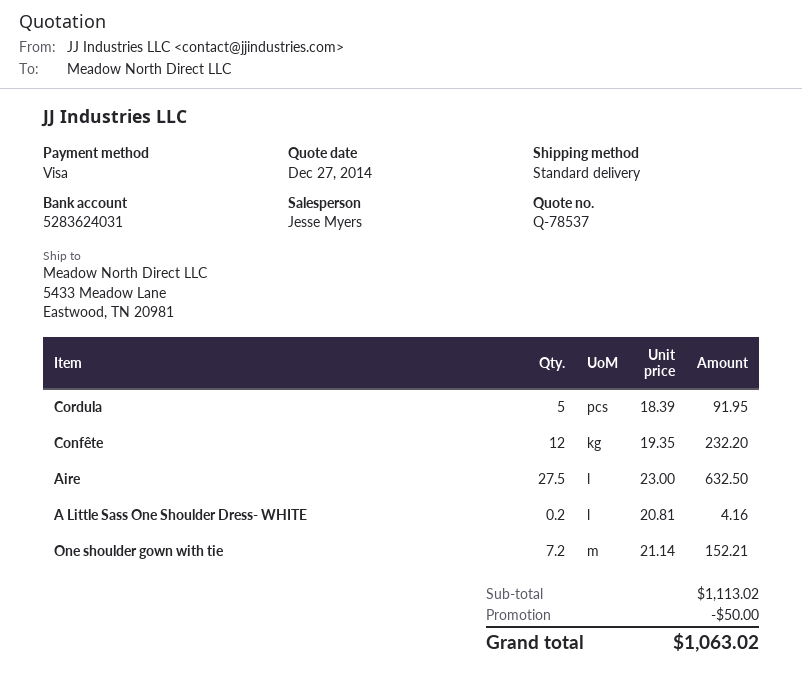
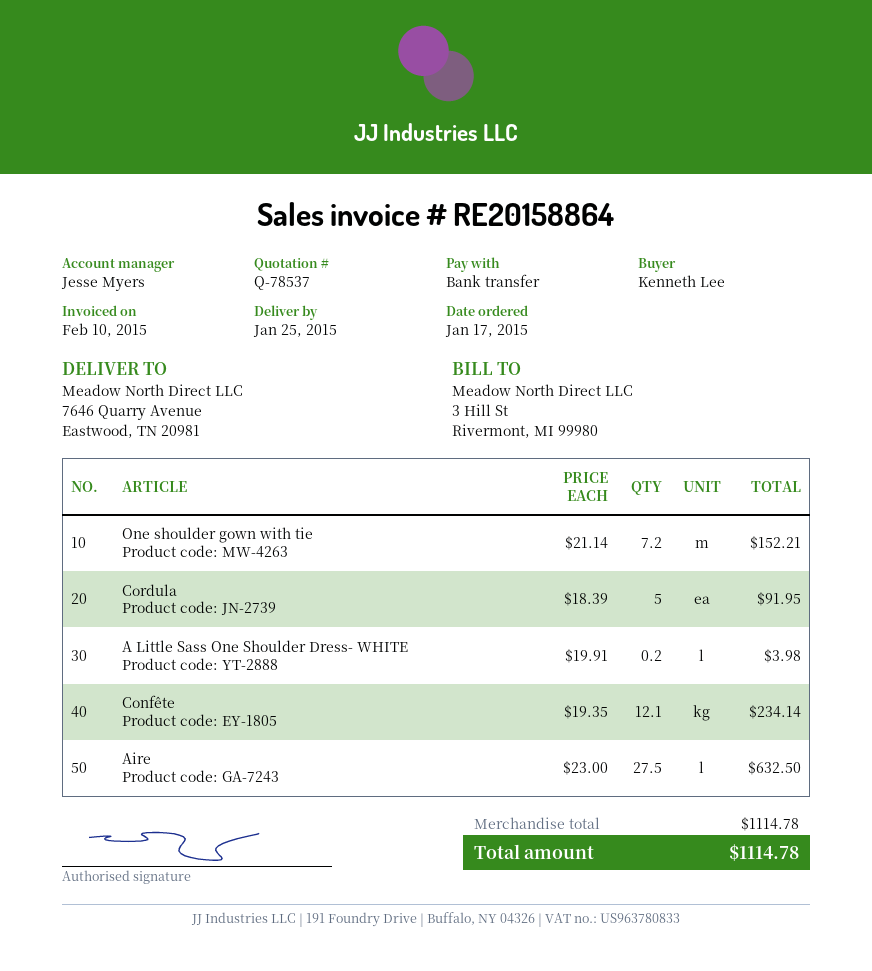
payment method: Visa -> bank transfer
ship to: 5433 Meadow Lane, Eastwood, TN 20981 -> 7646 Quarry Avenue, Eastwood, TN 20981
Confête: 12 x 19.35 = 232.20 -> 12.1 x 19.35 = 234.14
A Little Sass One Shoulder Dress- WHITE: 0.2 x 20.81 = 4.16 -> 0.2 x 19.91 = 3.98
subtotal: 1113.02 -> 1114.78
discount: 50.00 -> none
total: 1063.02 -> 1114.78

